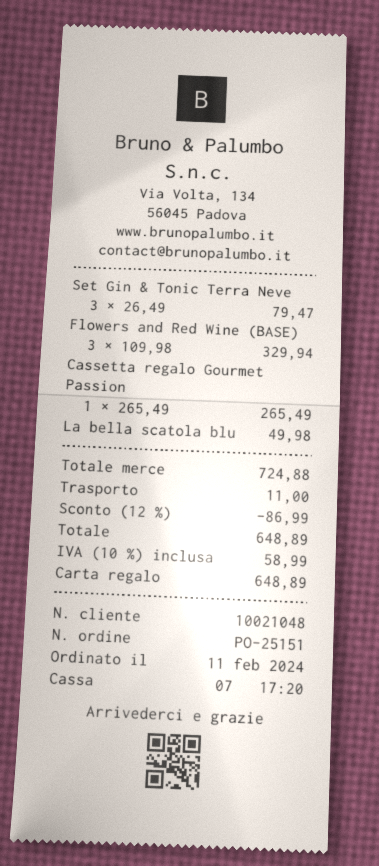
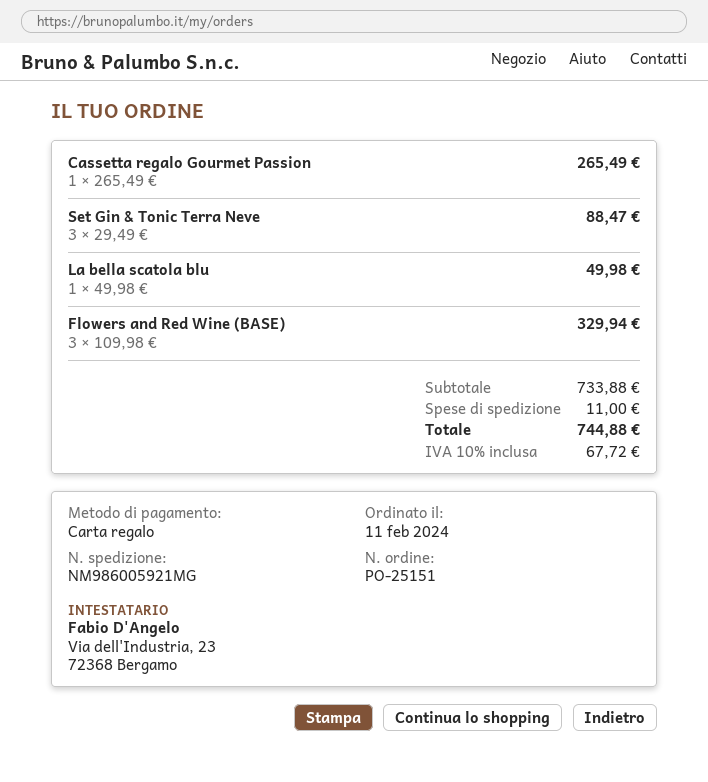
Set Gin & Tonic Terra Neve: 3 x 26.49 = 79.47 -> 3 x 29.49 = 88.47
subtotal: 724.88 -> 733.88
discount: 12% = 86.99 -> none
tax: 10% = 58.99 -> 10% = 67.72
total: 648.89 -> 744.88

